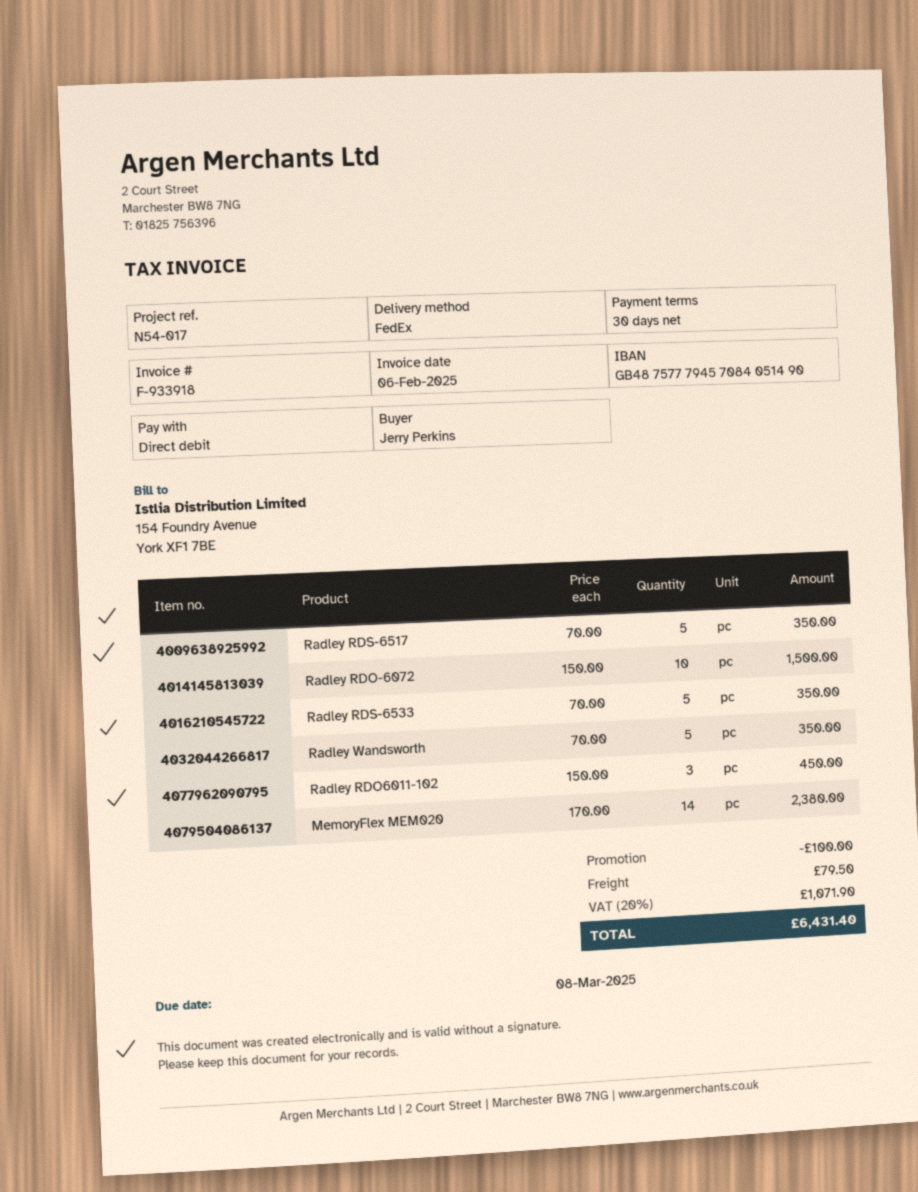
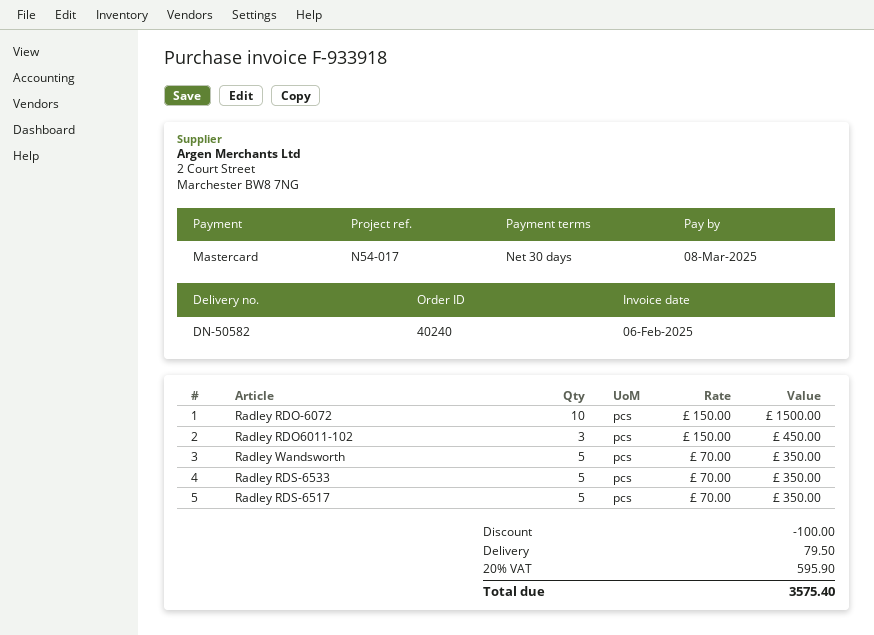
payment method: direct debit -> Mastercard
MemoryFlex MEM020: 14 x 170.00 = 2380.00 -> none
tax: 20% = 1071.90 -> 20% = 595.90
total: 6431.40 -> 3575.40

